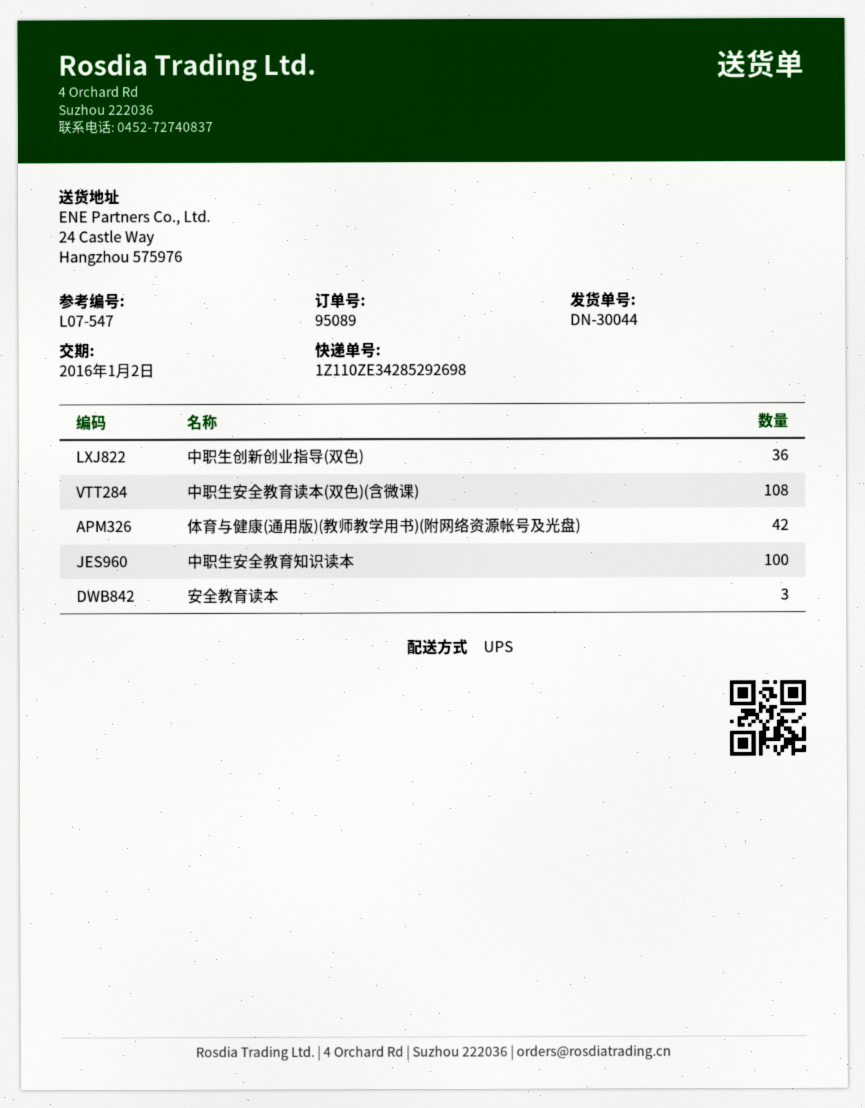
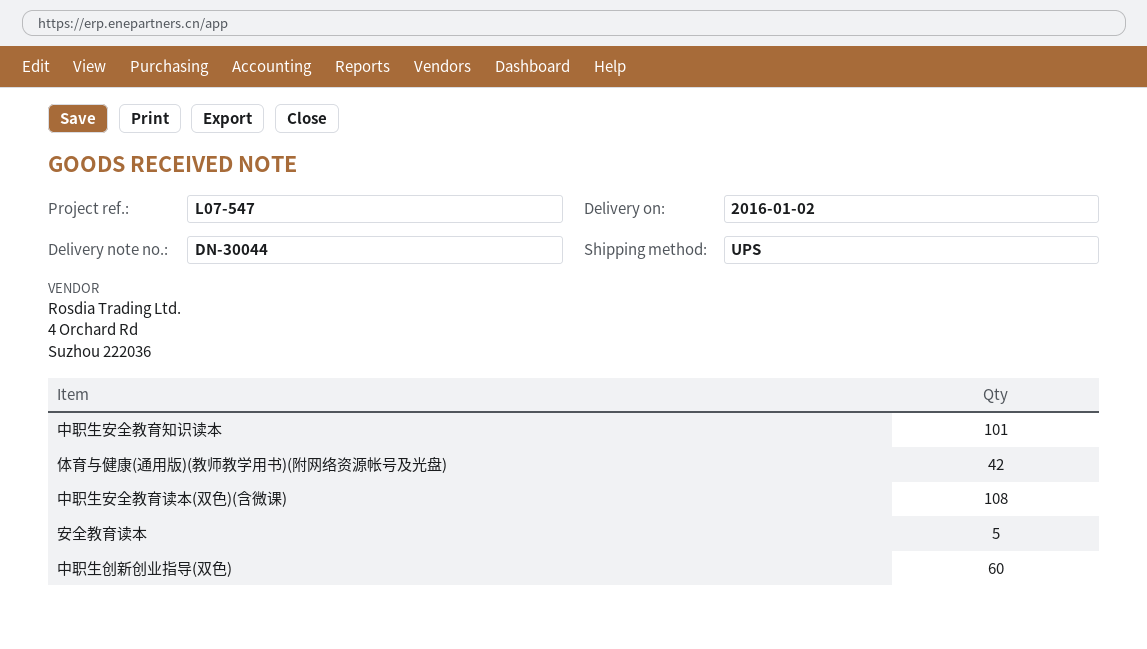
中职生创新创业指导(双色): 36 -> 60
中职生安全教育知识读本: 100 -> 101
安全教育读本: 3 -> 5

